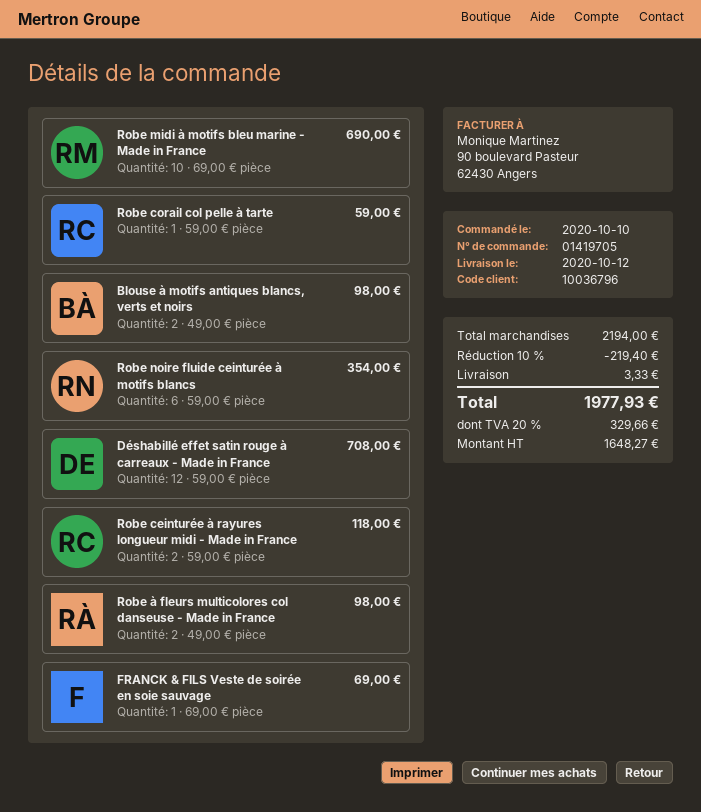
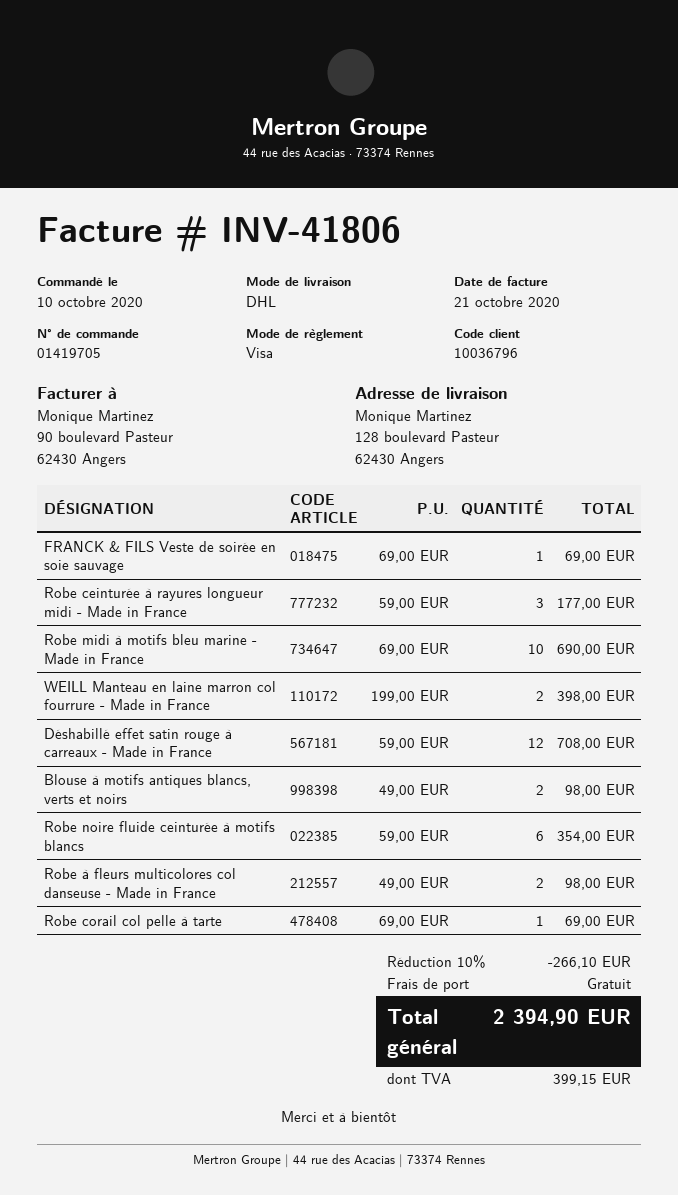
Robe corail col pelle à tarte: 1 x 59.00 = 59.00 -> 1 x 69.00 = 69.00
Robe ceinturée à rayures longueur midi - Made in France: 2 x 59.00 = 118.00 -> 3 x 59.00 = 177.00
WEILL Manteau en laine marron col fourrure - Made in France: none -> 2 x 199.00 = 398.00
discount: 10% = 219.40 -> 10% = 266.10
shipping: 3.33 -> 0.00
tax: 329.66 -> 399.15
total: 1977.93 -> 2394.90

